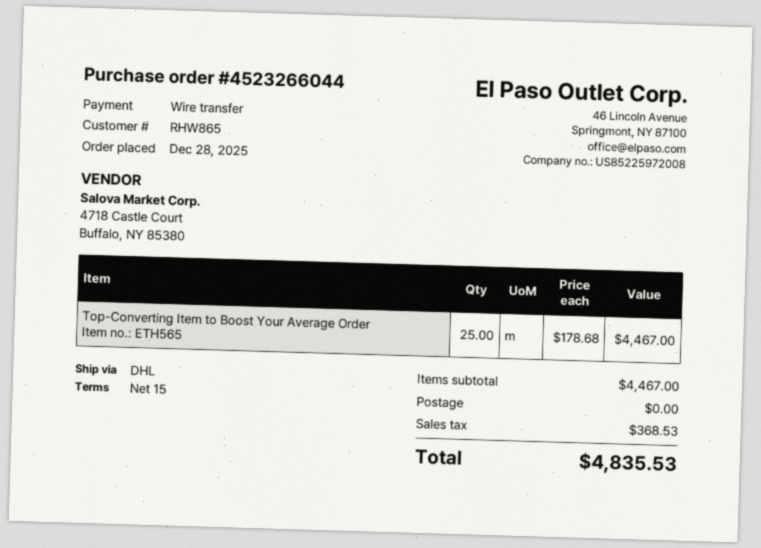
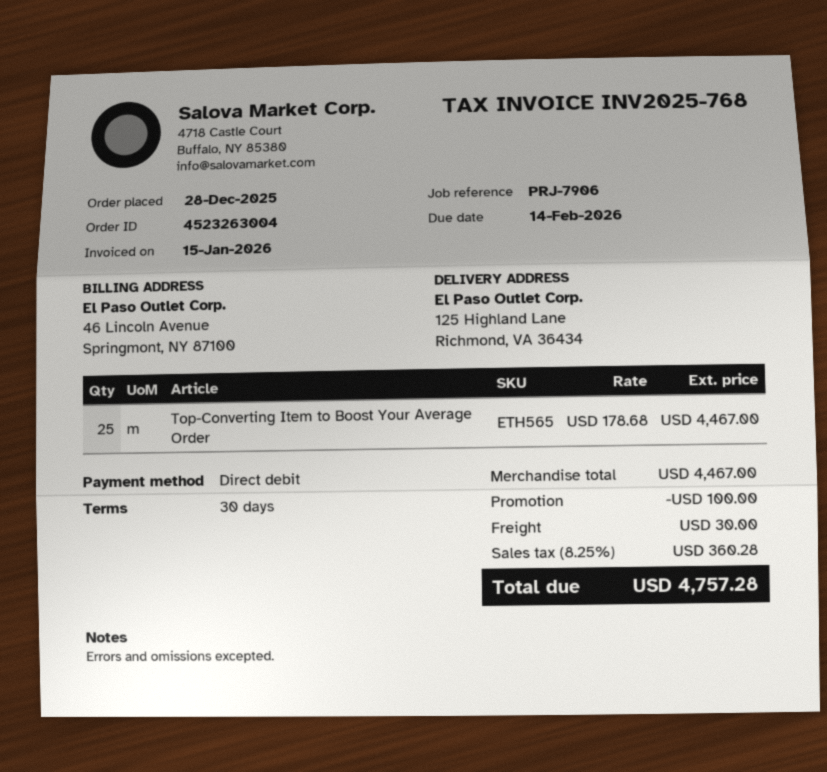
order number: 4523266044 -> 4523263004
payment terms: 15 days -> 30 days
payment method: bank transfer -> direct debit
discount: none -> 100.00
shipping: 0.00 -> 30.00
tax: 368.53 -> 360.28
total: 4835.53 -> 4757.28

